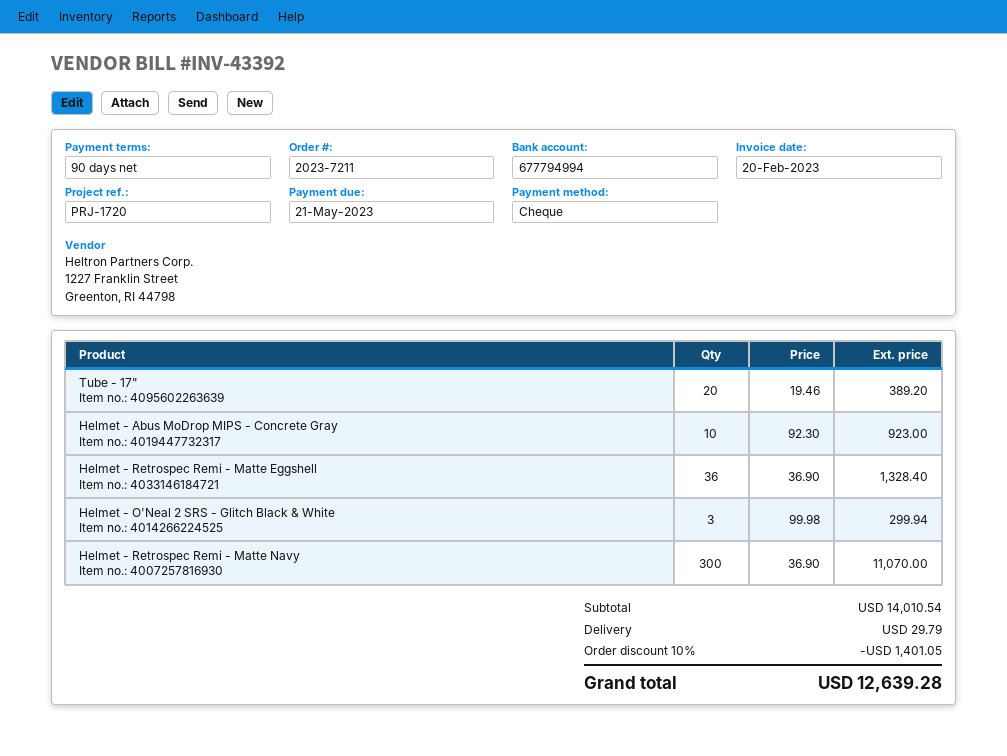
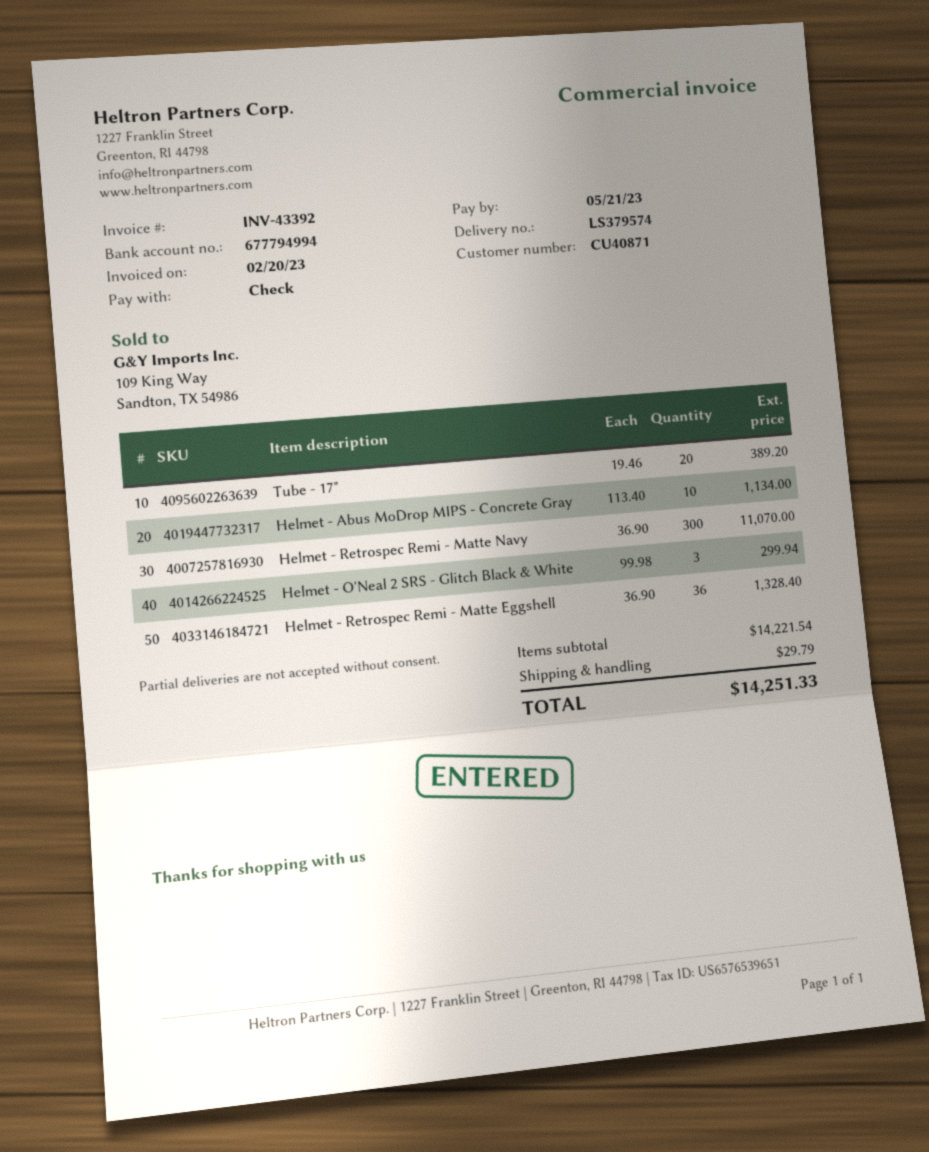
Helmet - Abus MoDrop MIPS - Concrete Gray: 10 x 92.30 = 923.00 -> 10 x 113.40 = 1134.00
subtotal: 14010.54 -> 14221.54
discount: 10% = 1401.05 -> none
total: 12639.28 -> 14251.33

